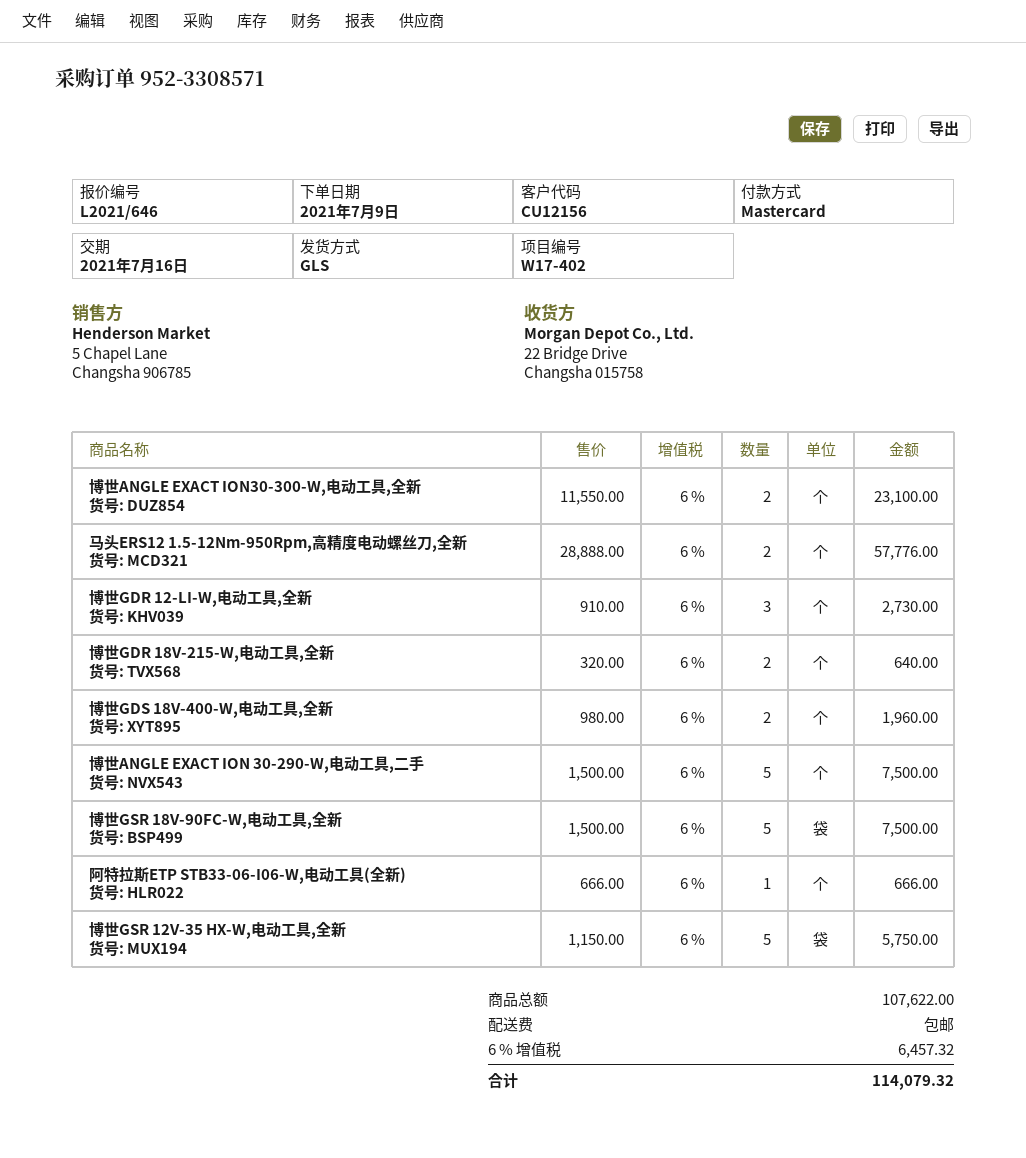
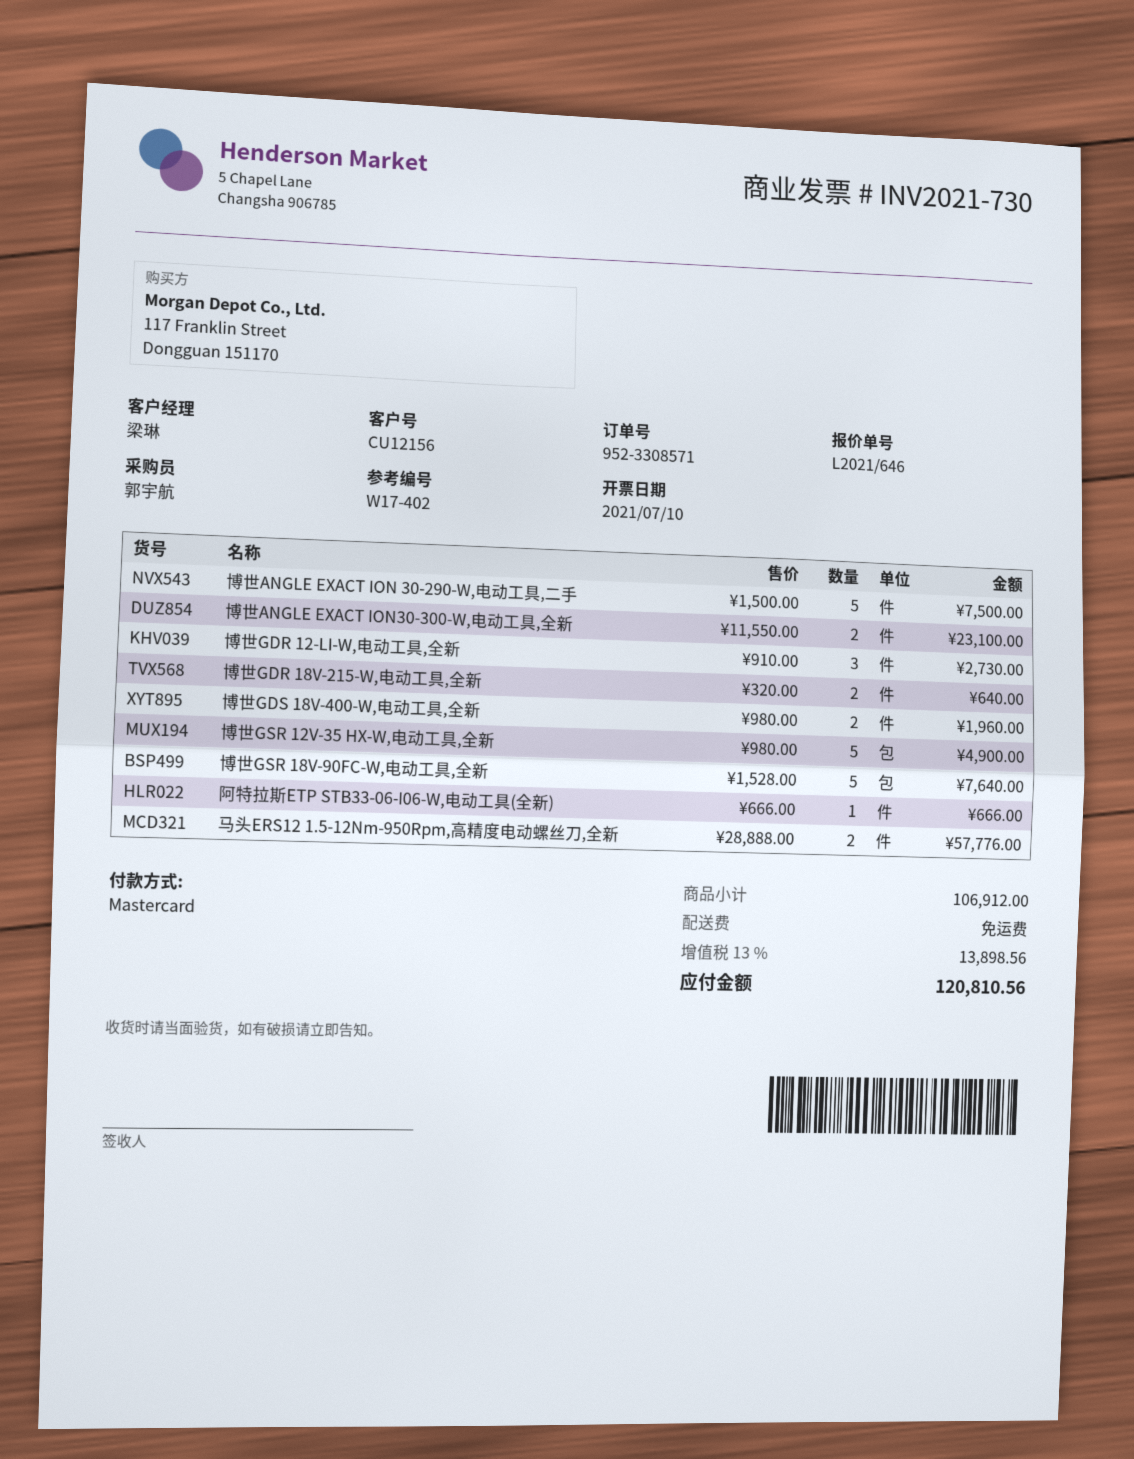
博世GSR 18V-90FC-W,电动工具,全新: 5 x 1500.00 = 7500.00 -> 5 x 1528.00 = 7640.00
博世GSR 12V-35 HX-W,电动工具,全新: 5 x 1150.00 = 5750.00 -> 5 x 980.00 = 4900.00
subtotal: 107622.00 -> 106912.00
tax: 6% = 6457.32 -> 13% = 13898.56
total: 114079.32 -> 120810.56

